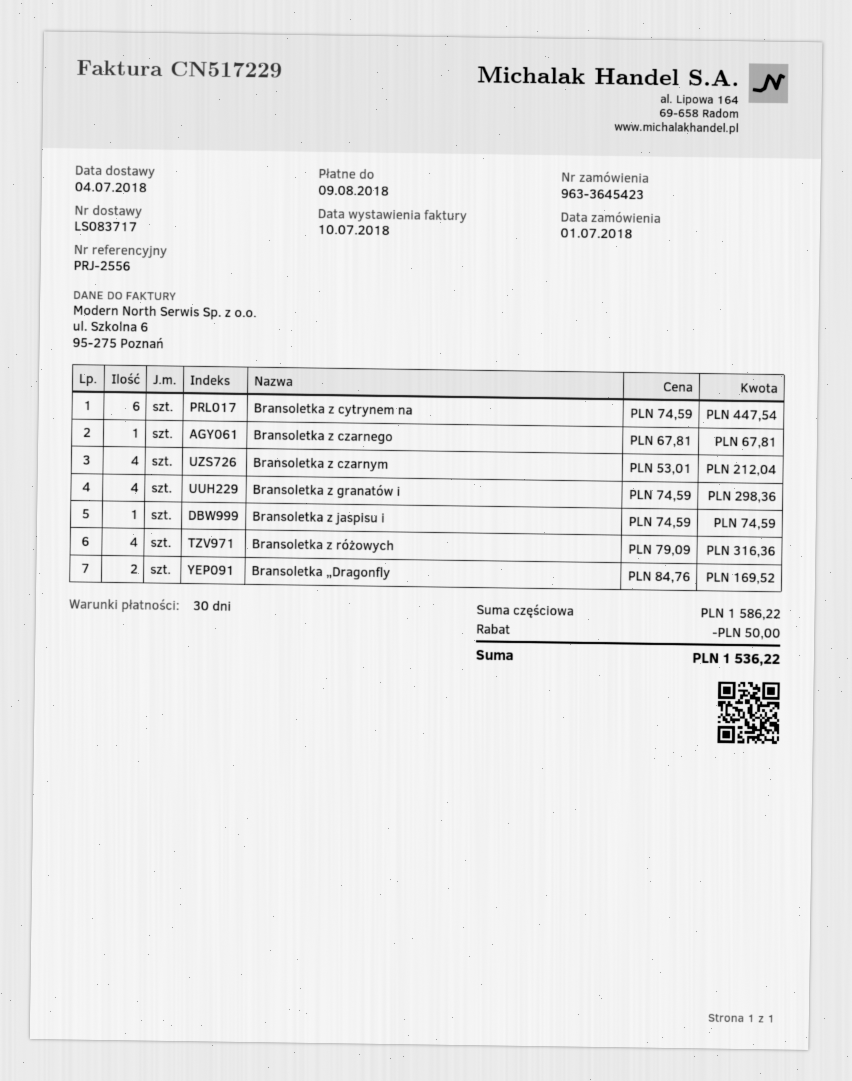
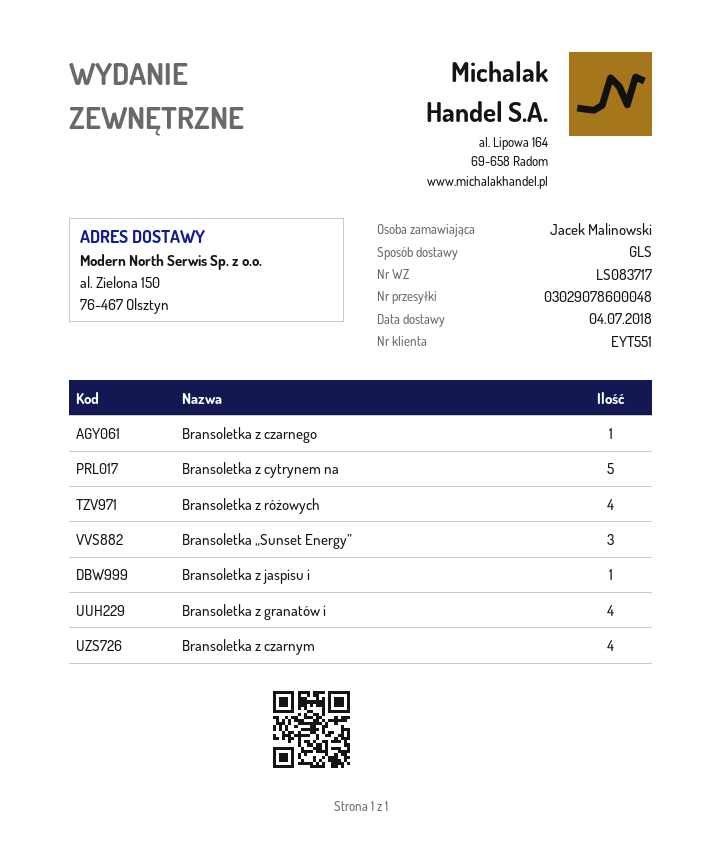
Bransoletka z cytrynem na: 6 -> 5
Bransoletka „Dragonfly: 2 -> none
Bransoletka „Sunset Energy”: none -> 3

